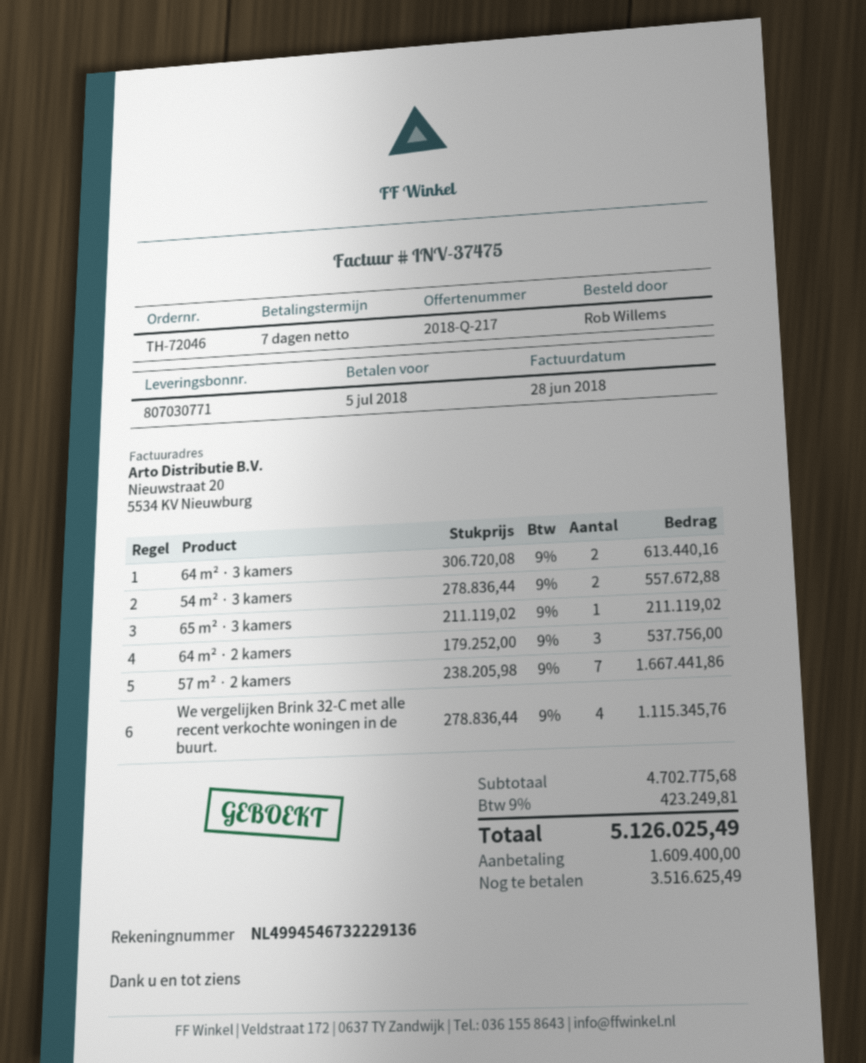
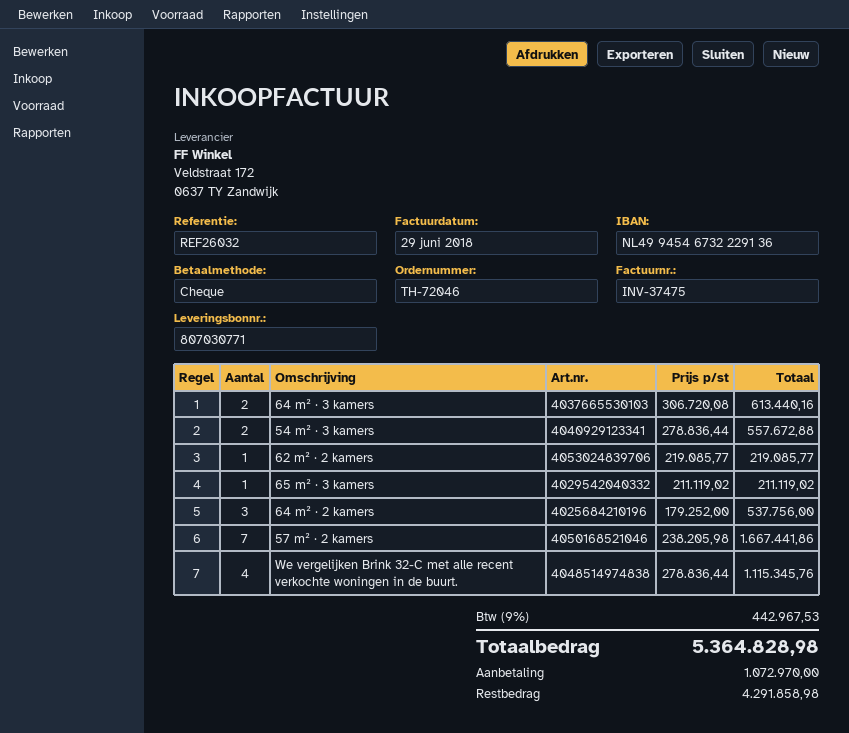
invoice date: 2018-06-28 -> 2018-06-29
62 m² · 2 kamers: none -> 1 x 219085.77 = 219085.77
tax: 9% = 423249.81 -> 9% = 442967.53
total: 5126025.49 -> 5364828.98
deposit: 1609400.00 -> 1072970.00
balance: 3516625.49 -> 4291858.98

